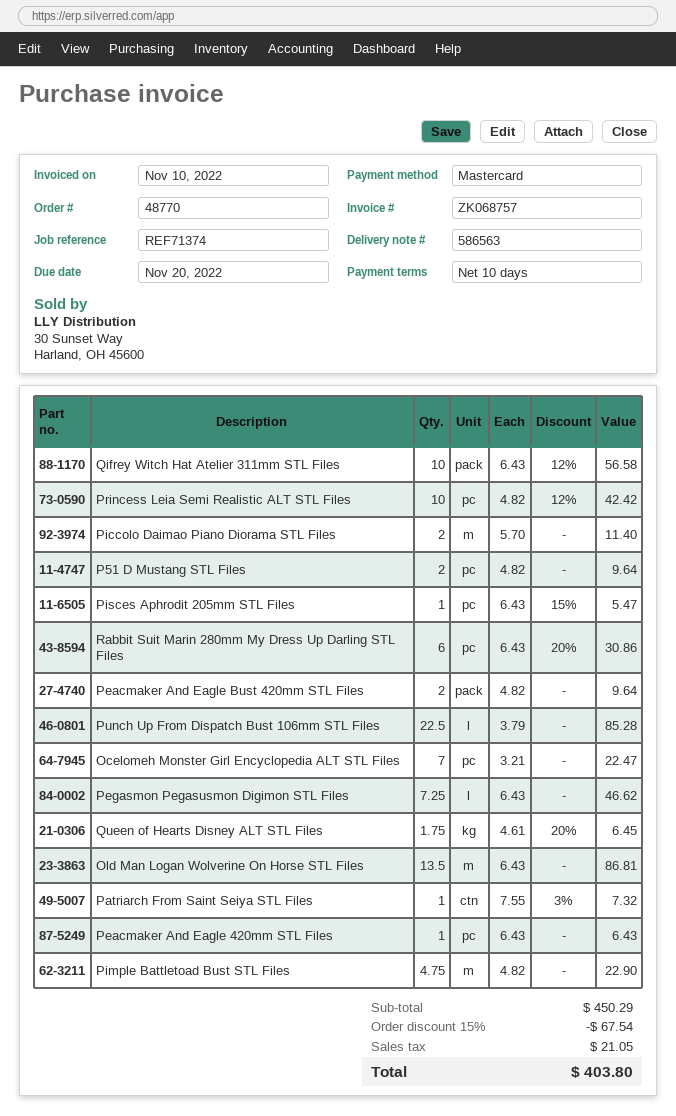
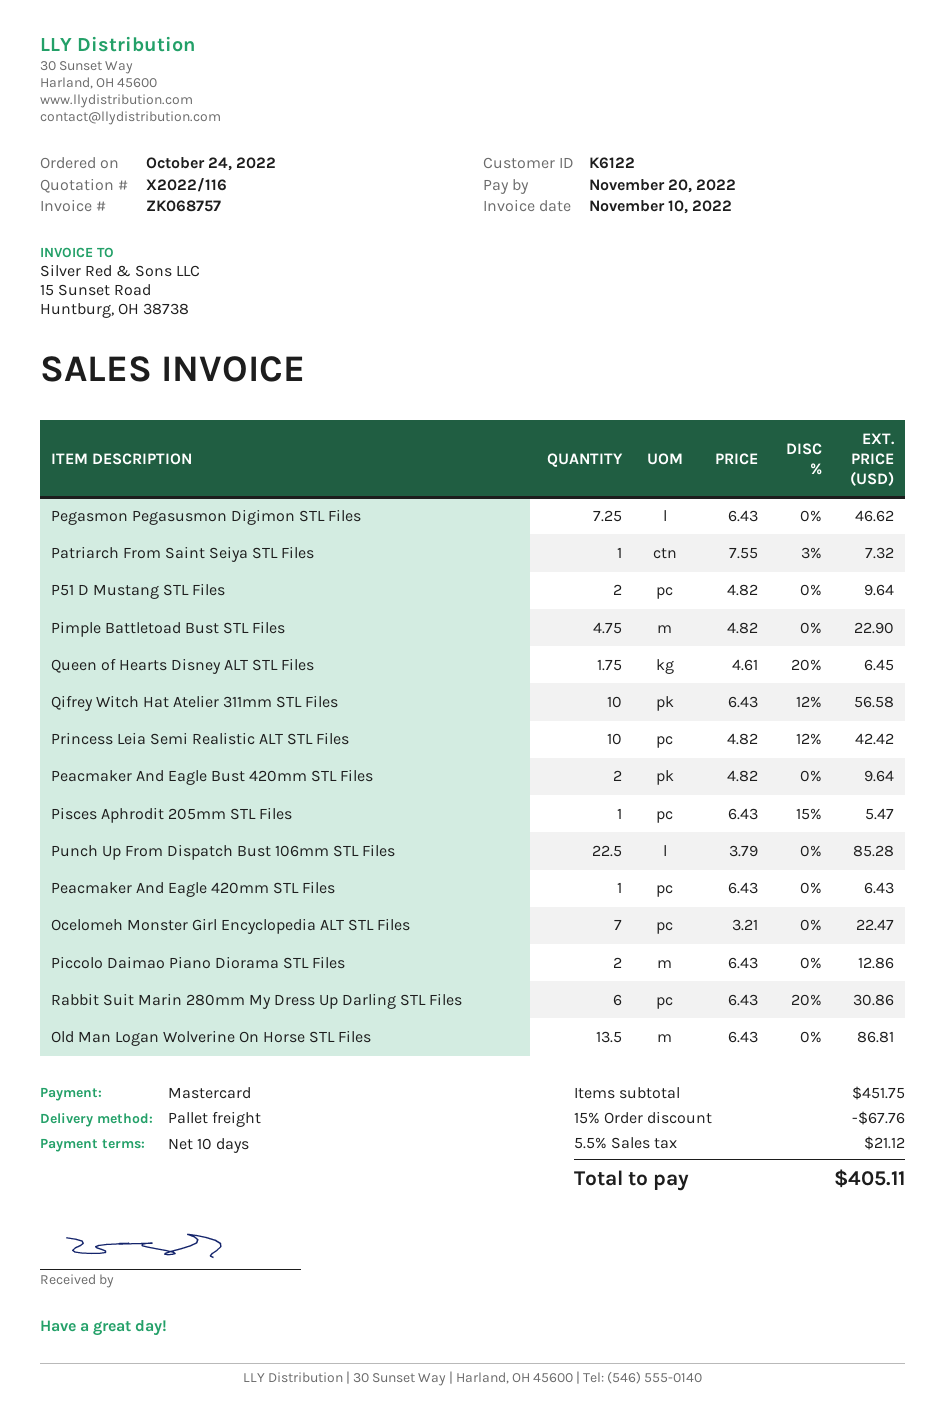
Piccolo Daimao Piano Diorama STL Files: 2 x 5.70 = 11.40 -> 2 x 6.43 = 12.86
subtotal: 450.29 -> 451.75
discount: 15% = 67.54 -> 15% = 67.76
tax: 21.05 -> 21.12
total: 403.80 -> 405.11

